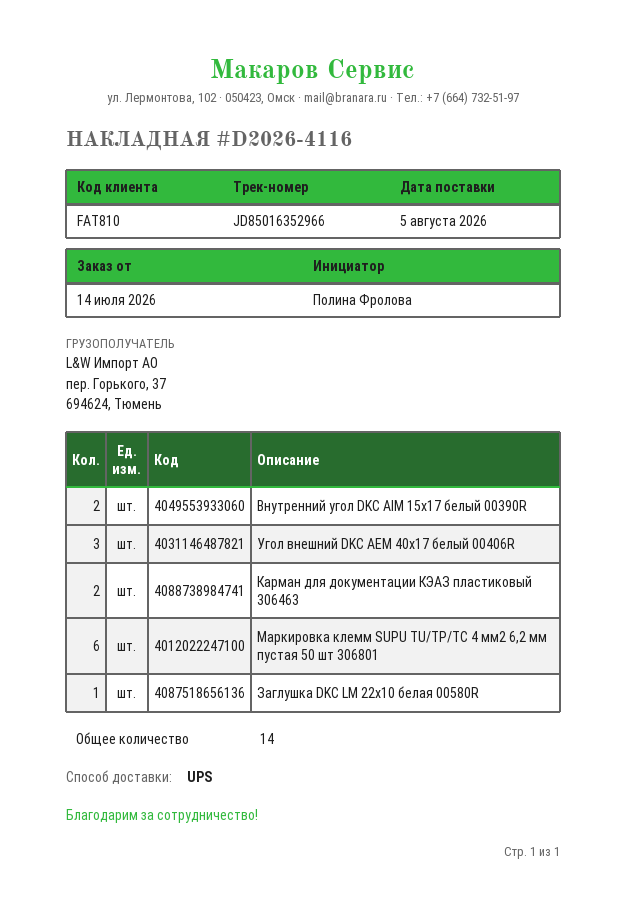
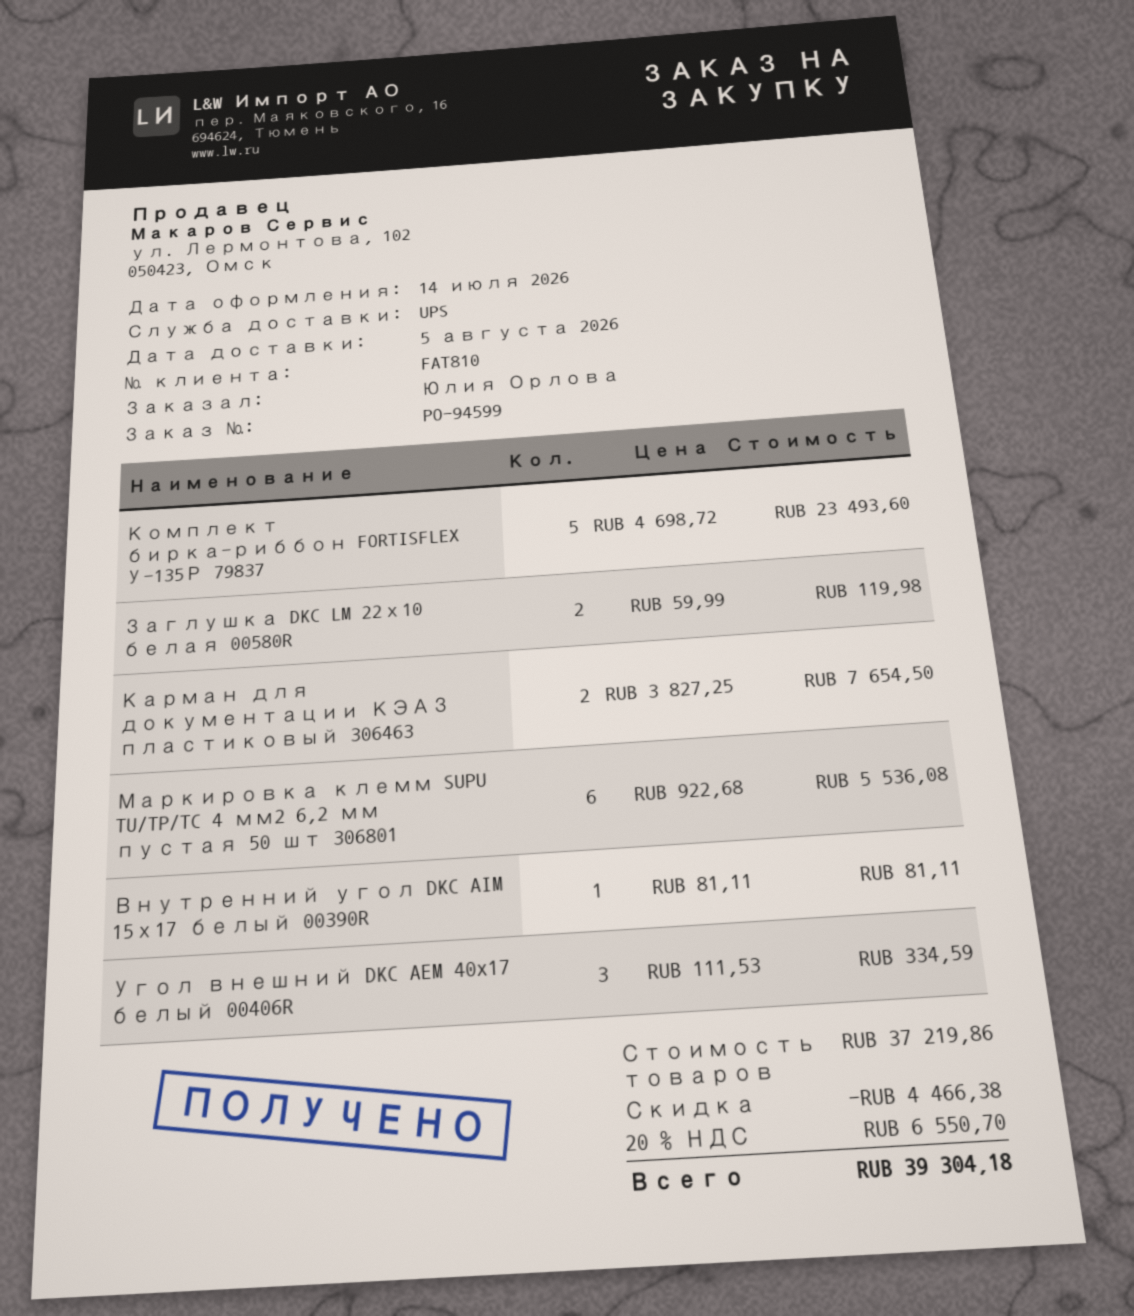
ordered by: Полина Фролова -> Юлия Орлова
Внутренний угол DKC AIM 15х17 белый 00390R: 2 -> 1
Заглушка DKC LM 22х10 белая 00580R: 1 -> 2
Комплект бирка-риббон FORTISFLEX У-135Р 79837: none -> 5

